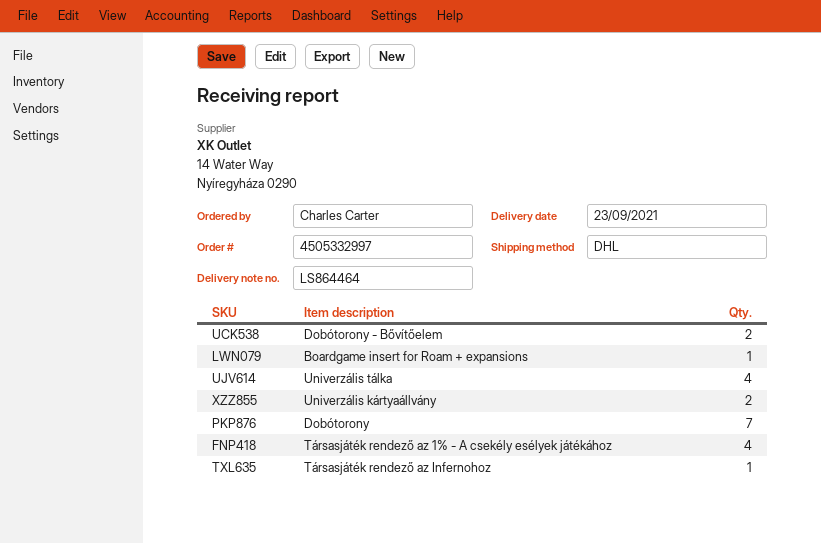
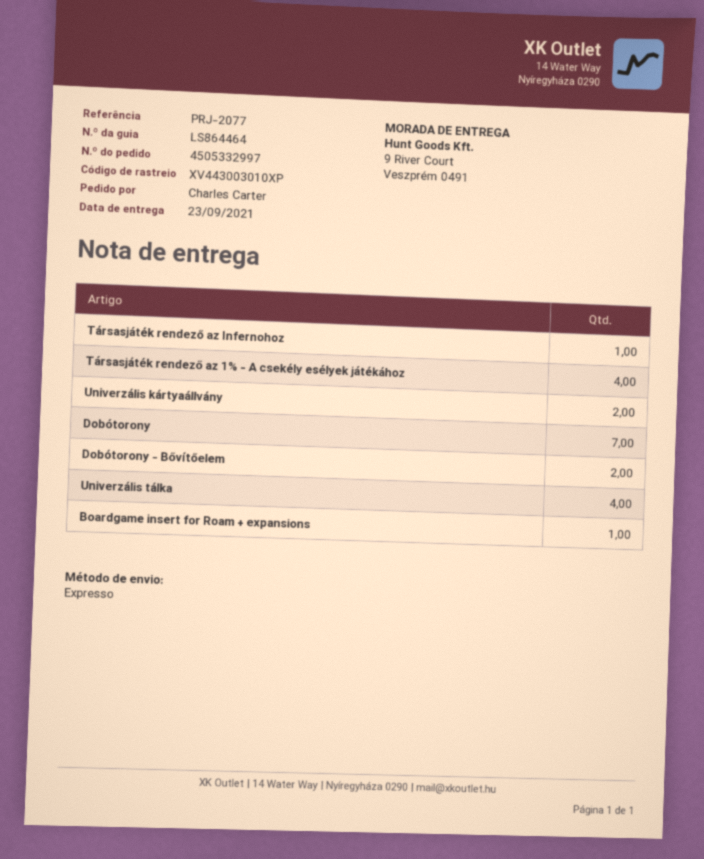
shipping method: DHL -> express

